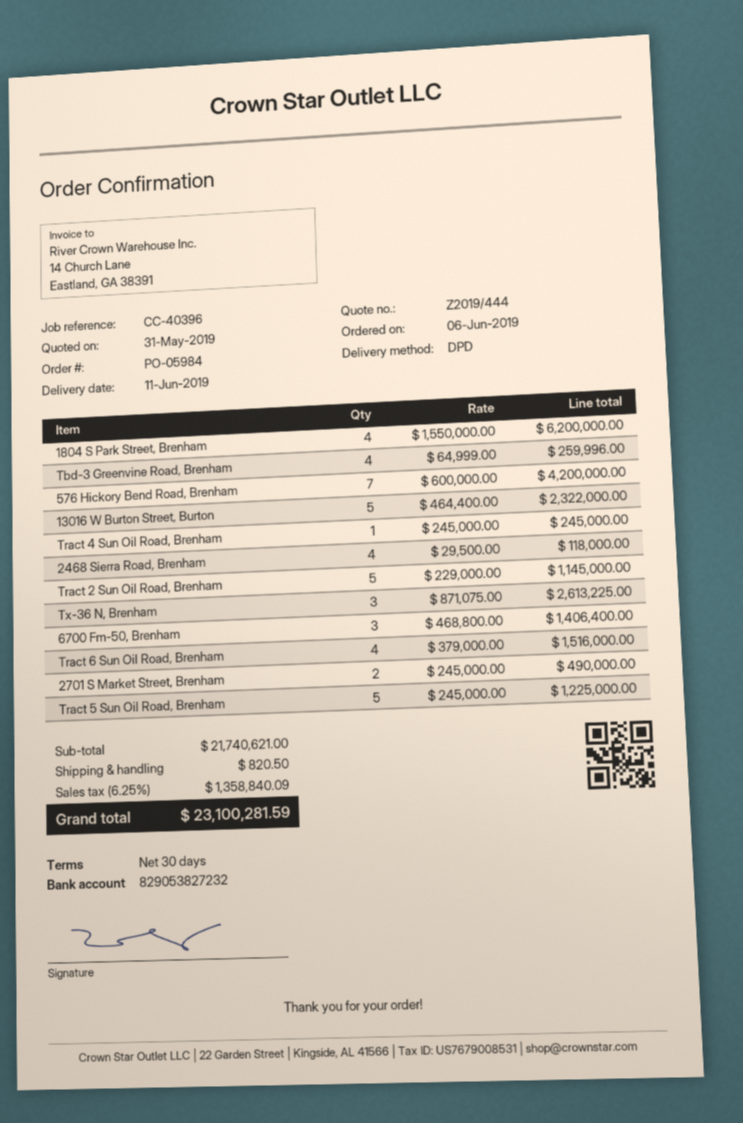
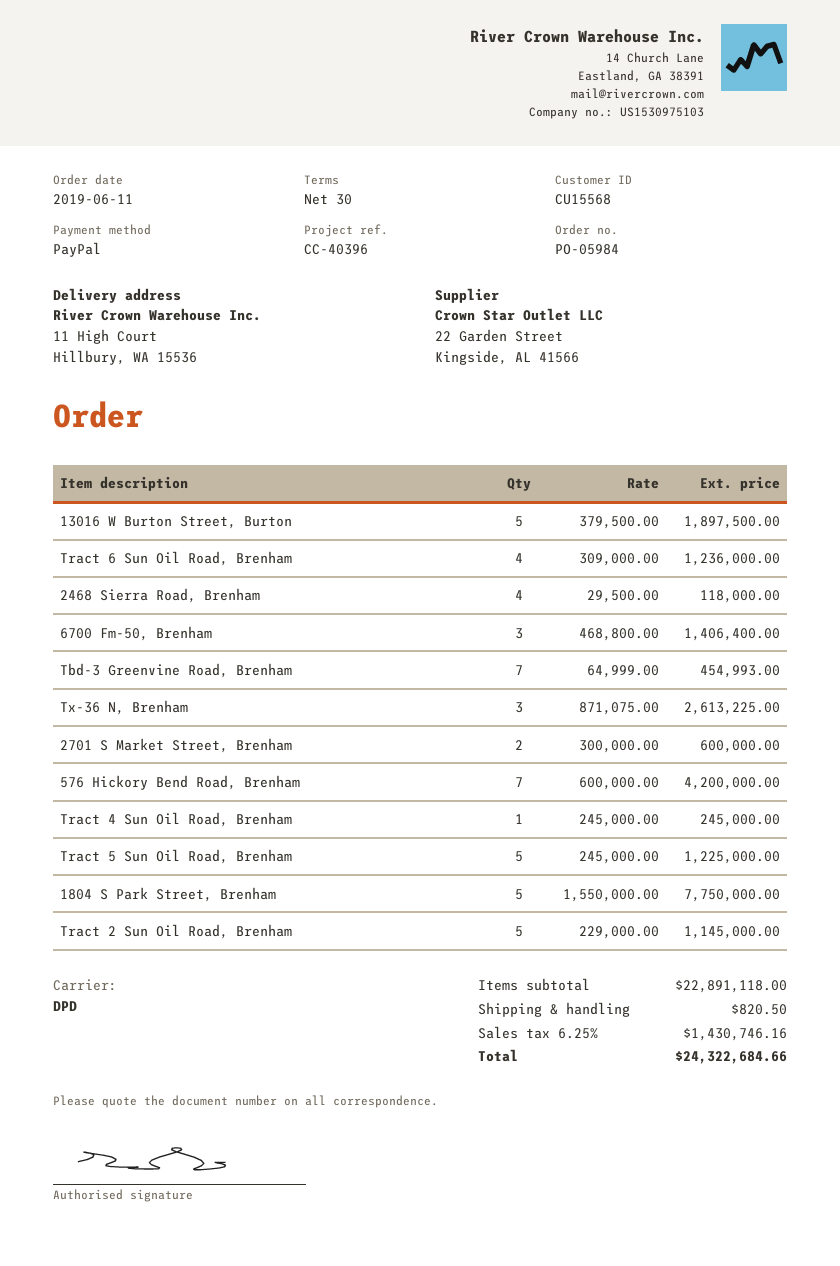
order date: 2019-06-06 -> 2019-06-11
1804 S Park Street, Brenham: 4 x 1550000.00 = 6200000.00 -> 5 x 1550000.00 = 7750000.00
Tbd-3 Greenvine Road, Brenham: 4 x 64999.00 = 259996.00 -> 7 x 64999.00 = 454993.00
13016 W Burton Street, Burton: 5 x 464400.00 = 2322000.00 -> 5 x 379500.00 = 1897500.00
Tract 6 Sun Oil Road, Brenham: 4 x 379000.00 = 1516000.00 -> 4 x 309000.00 = 1236000.00
2701 S Market Street, Brenham: 2 x 245000.00 = 490000.00 -> 2 x 300000.00 = 600000.00
subtotal: 21740621.00 -> 22891118.00
tax: 6.25% = 1358840.09 -> 6.25% = 1430746.16
total: 23100281.59 -> 24322684.66

